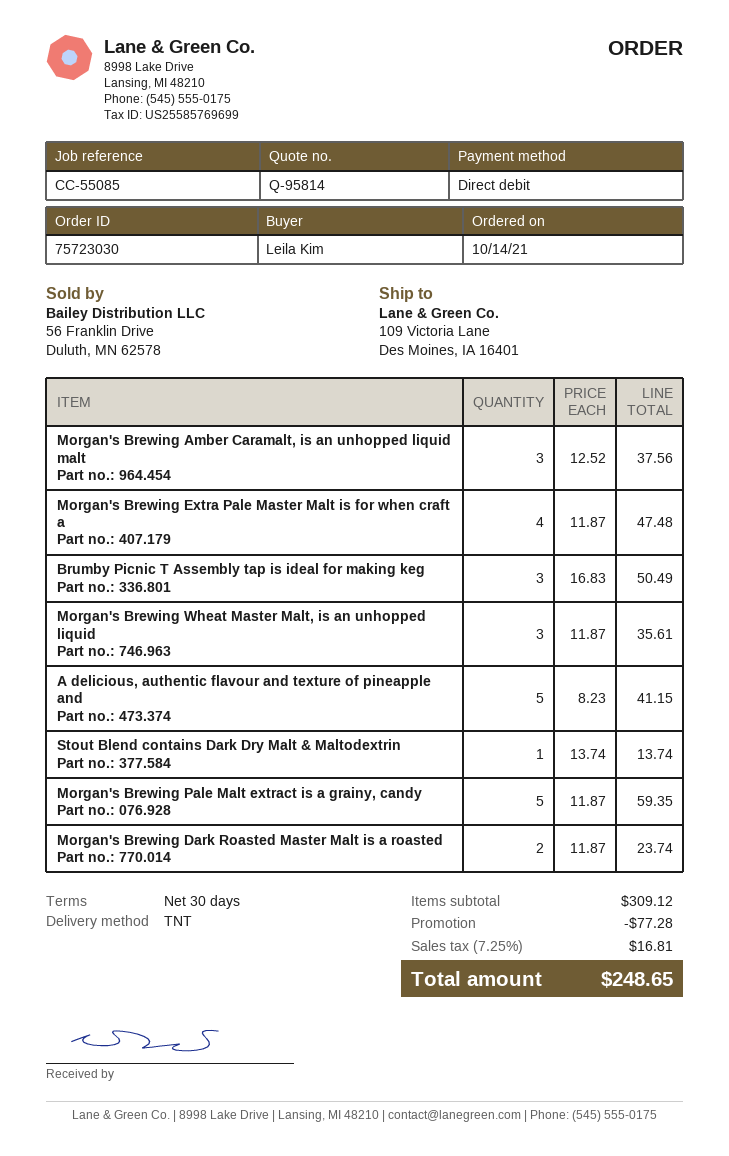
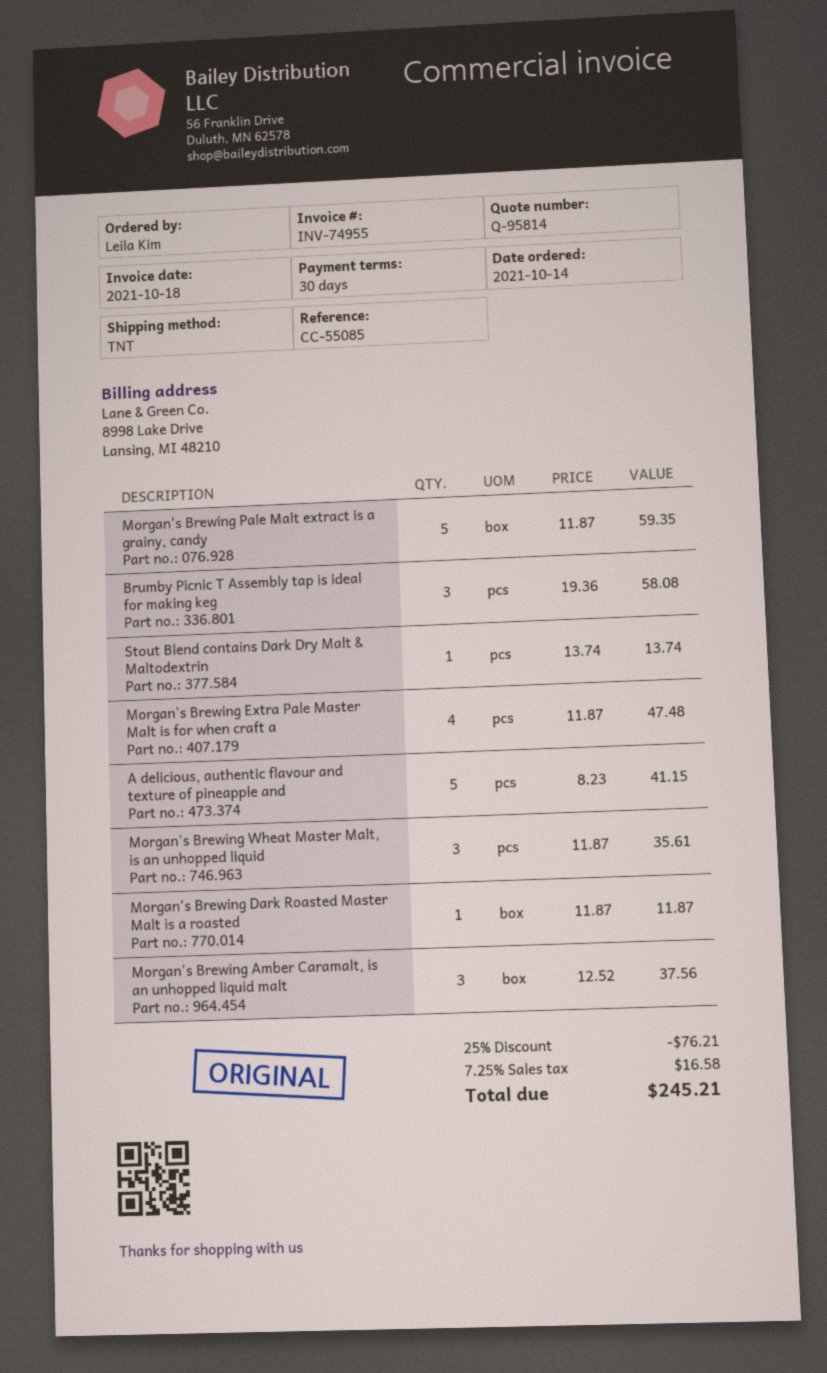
Brumby Picnic T Assembly tap is ideal for making keg: 3 x 16.83 = 50.49 -> 3 x 19.36 = 58.08
Morgan's Brewing Dark Roasted Master Malt is a roasted: 2 x 11.87 = 23.74 -> 1 x 11.87 = 11.87
discount: 77.28 -> 76.21
tax: 7.25% = 16.81 -> 7.25% = 16.58
total: 248.65 -> 245.21

